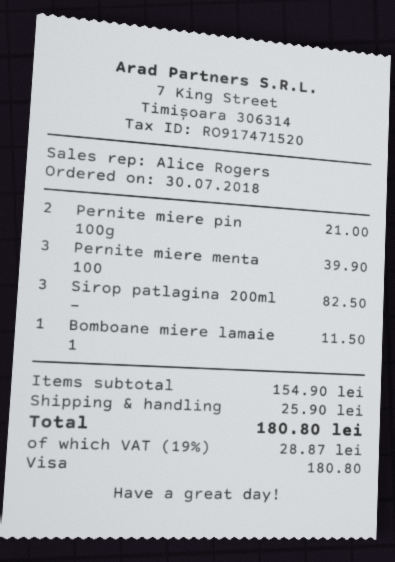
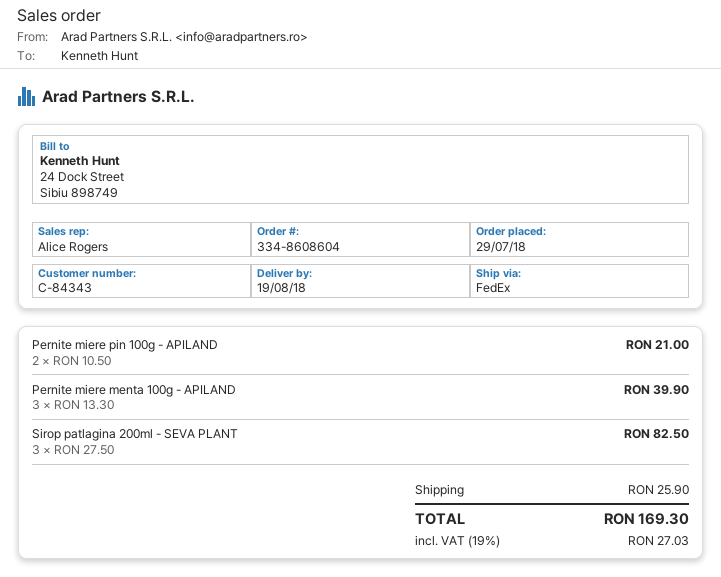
order date: 2018-07-30 -> 2018-07-29
Bomboane miere lamaie 1: 1 for 11.50 -> none
tax: 19% = 28.87 -> 19% = 27.03
total: 180.80 -> 169.30

